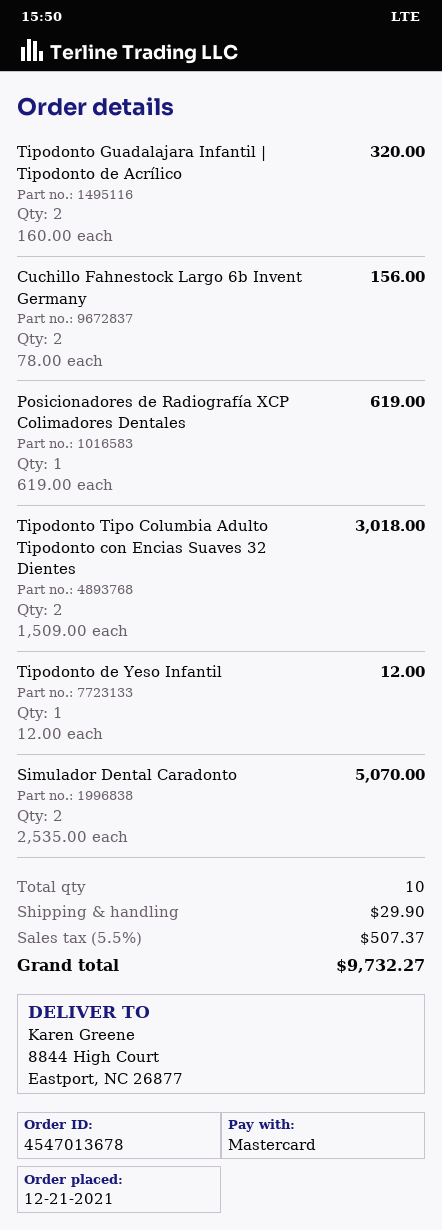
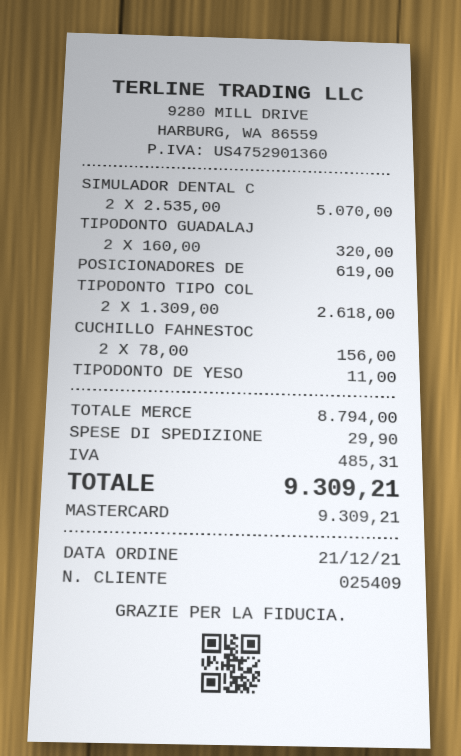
Tipodonto Tipo Columbia Adulto Tipodonto con Encias Suaves 32 Dientes: 2 x 1509.00 = 3018.00 -> 2 x 1309.00 = 2618.00
Tipodonto de Yeso Infantil: 1 x 12.00 = 12.00 -> 1 x 11.00 = 11.00
tax: 507.37 -> 485.31
total: 9732.27 -> 9309.21

